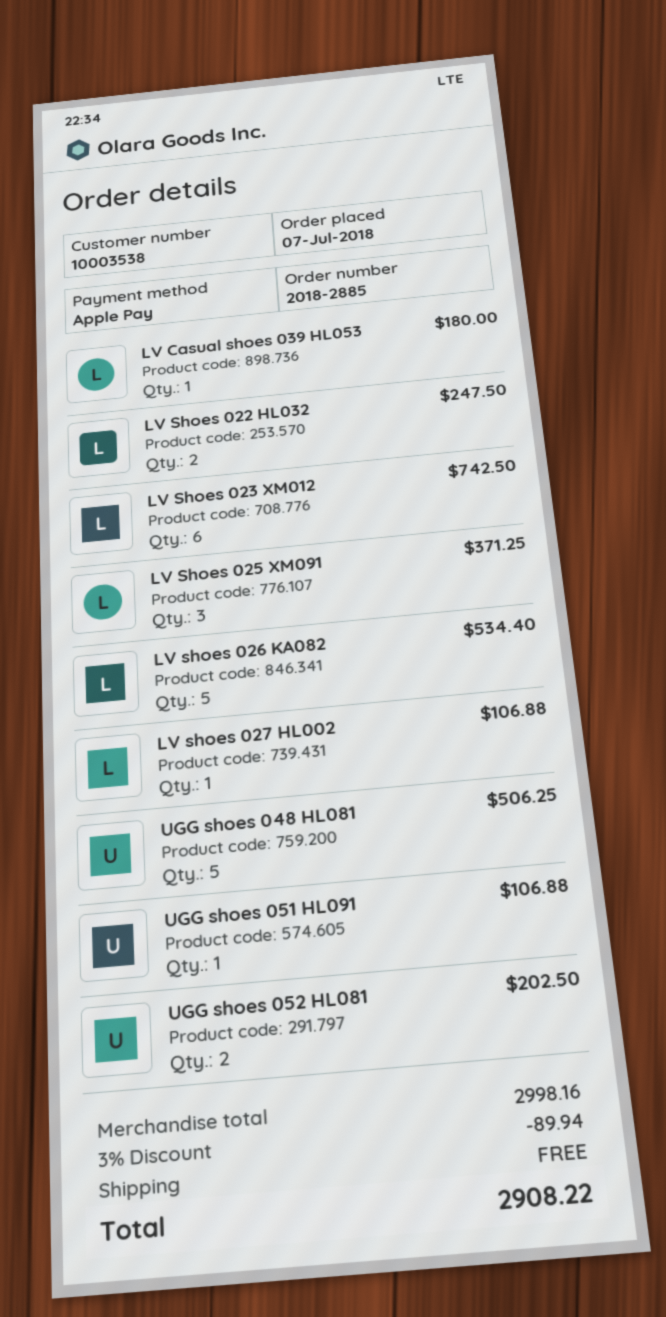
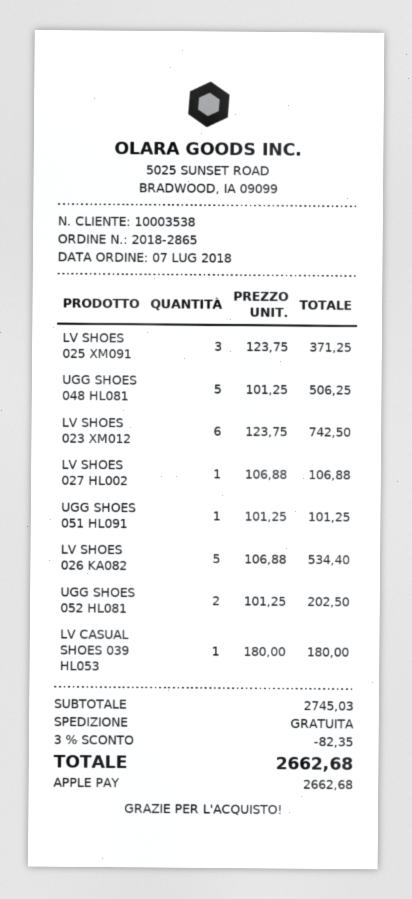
order number: 2018-2885 -> 2018-2865
LV Shoes 022 HL032: 2 for 247.50 -> none
UGG shoes 051 HL091: 1 for 106.88 -> 1 for 101.25
subtotal: 2998.16 -> 2745.03
discount: 3% = 89.94 -> 3% = 82.35
total: 2908.22 -> 2662.68

